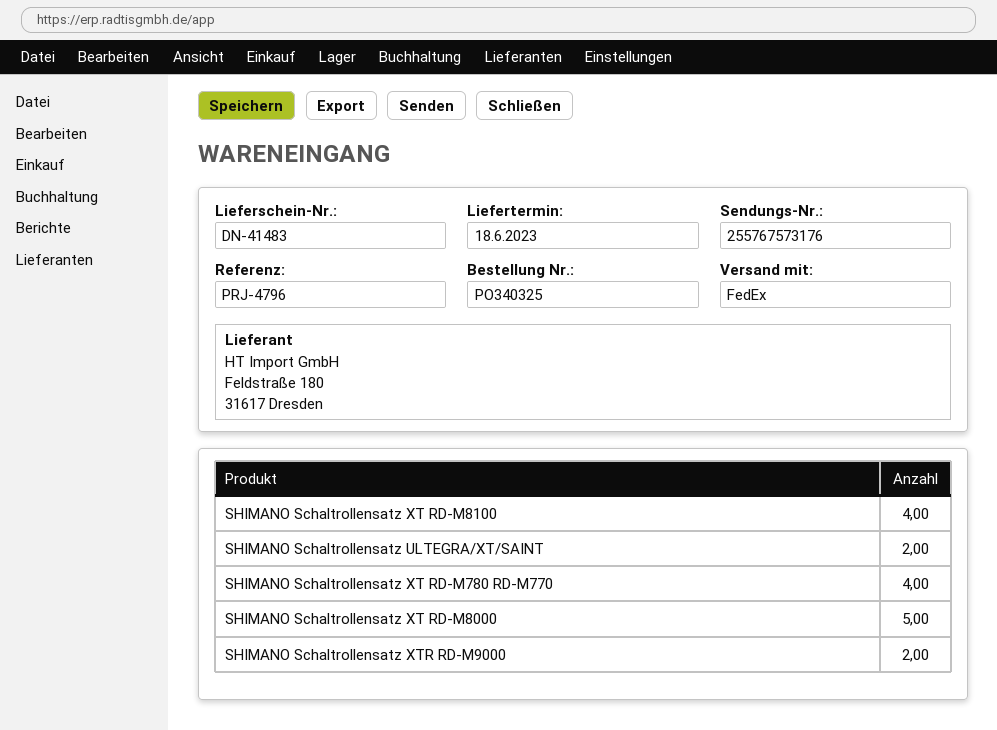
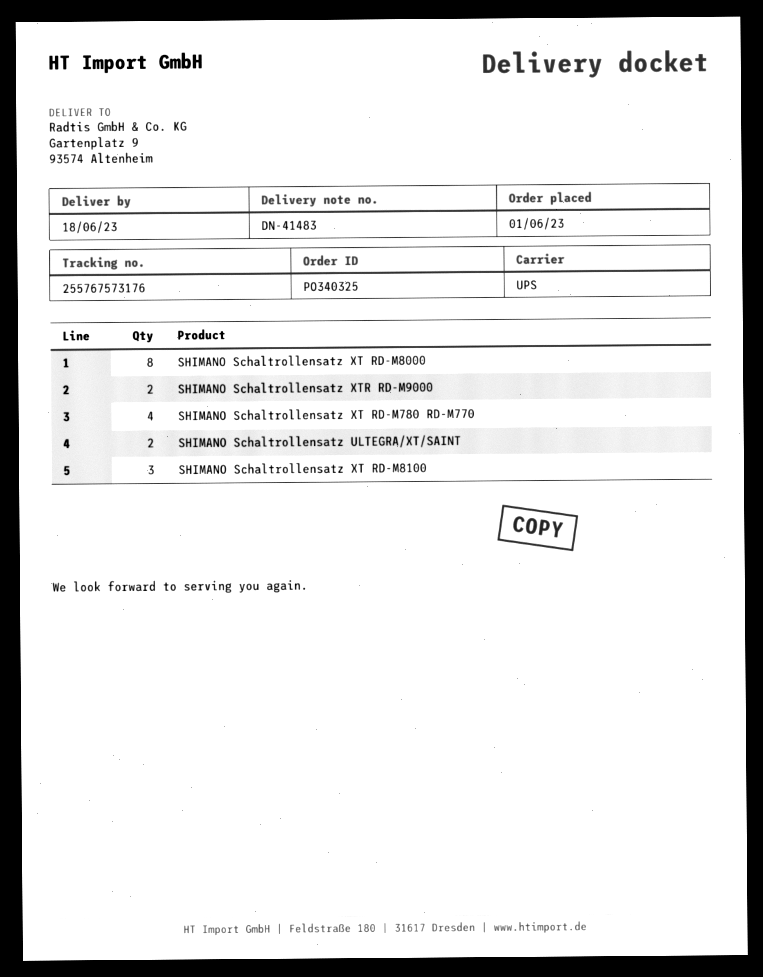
shipping method: FedEx -> UPS
SHIMANO Schaltrollensatz XT RD-M8100: 4 -> 3
SHIMANO Schaltrollensatz XT RD-M8000: 5 -> 8

